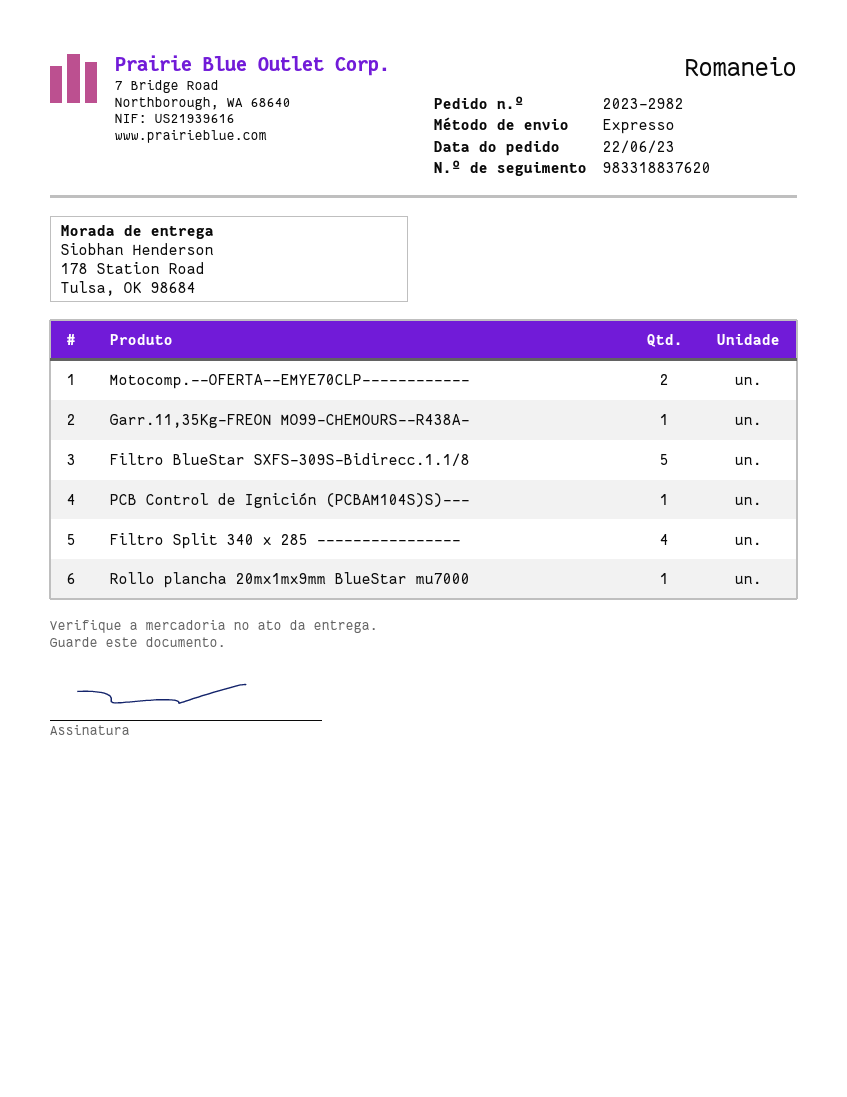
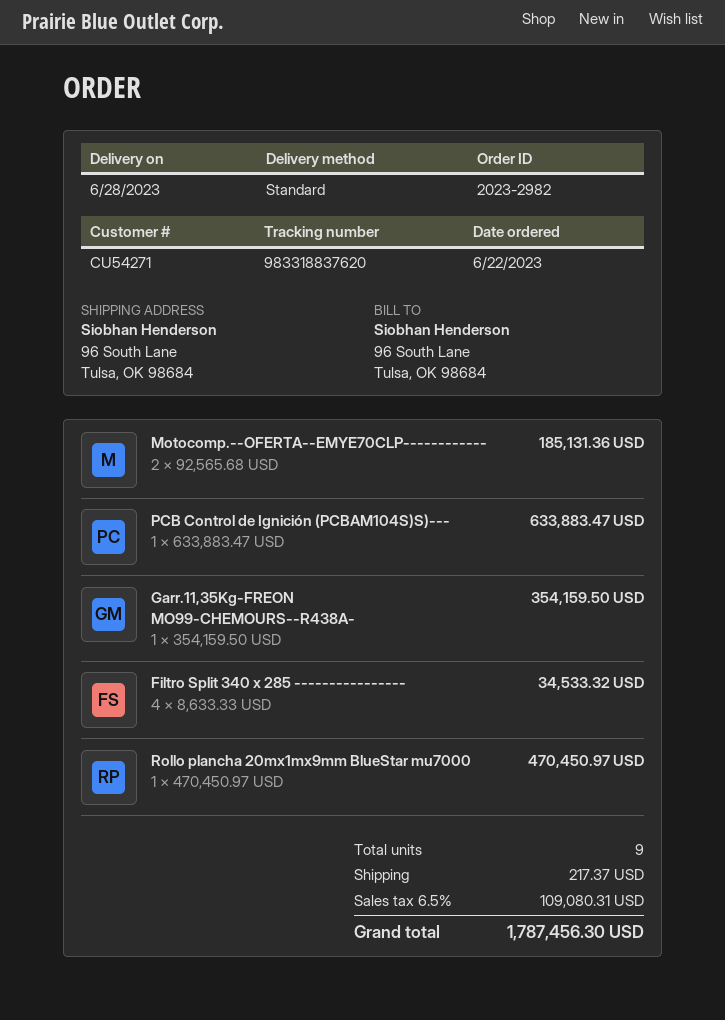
shipping method: express -> standard
ship to: 178 Station Road, Tulsa, OK 98684 -> 96 South Lane, Tulsa, OK 98684
Filtro BlueStar SXFS-309S-Bidirecc.1.1/8: 5 -> none

